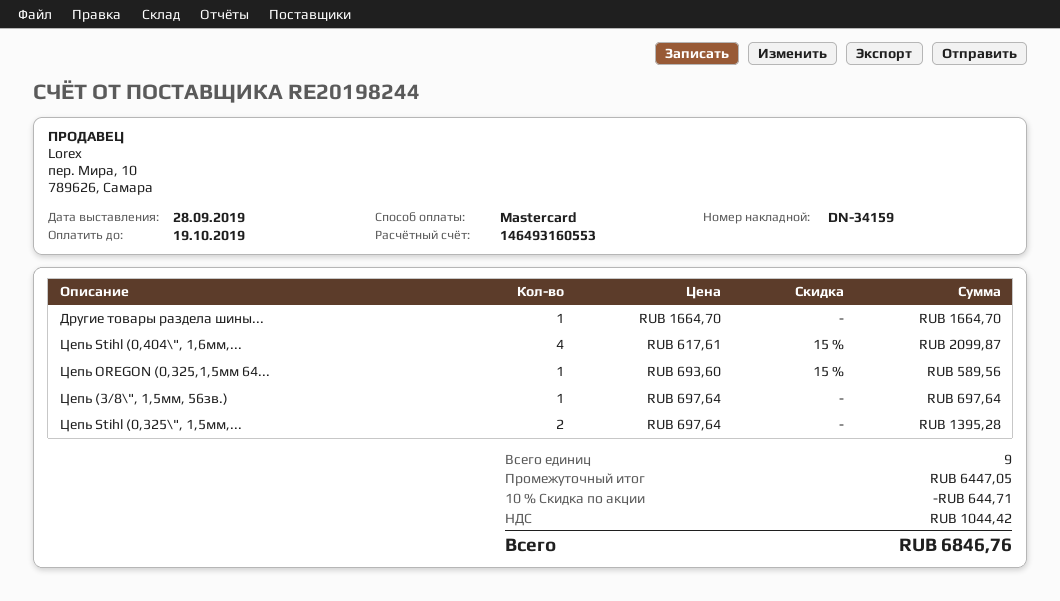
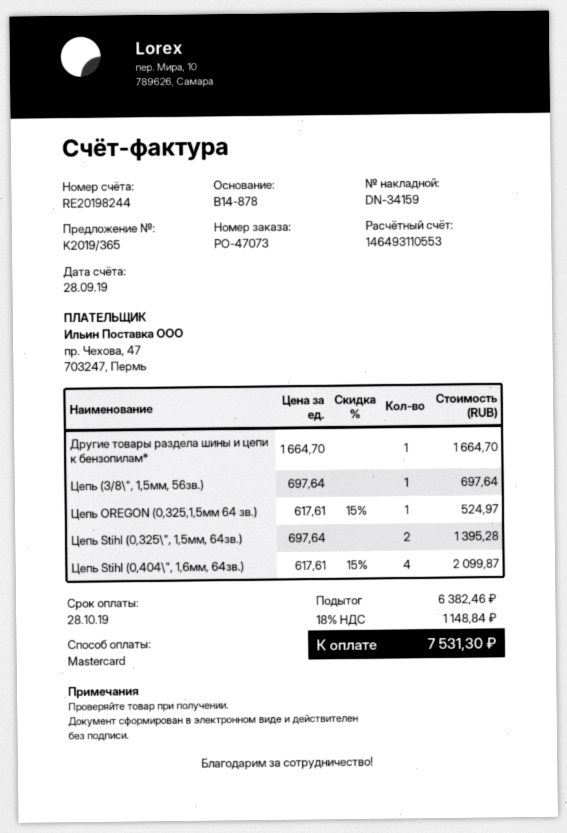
due date: 2019-10-19 -> 2019-10-28
bank account: 146493160553 -> 146493110553
Цепь OREGON (0,325,1,5мм 64...: 1 x 693.60 - 15% = 589.56 -> 1 x 617.61 - 15% = 524.97
subtotal: 6447.05 -> 6382.46
discount: 10% = 644.71 -> none
tax: 1044.42 -> 1148.84
total: 6846.76 -> 7531.30

